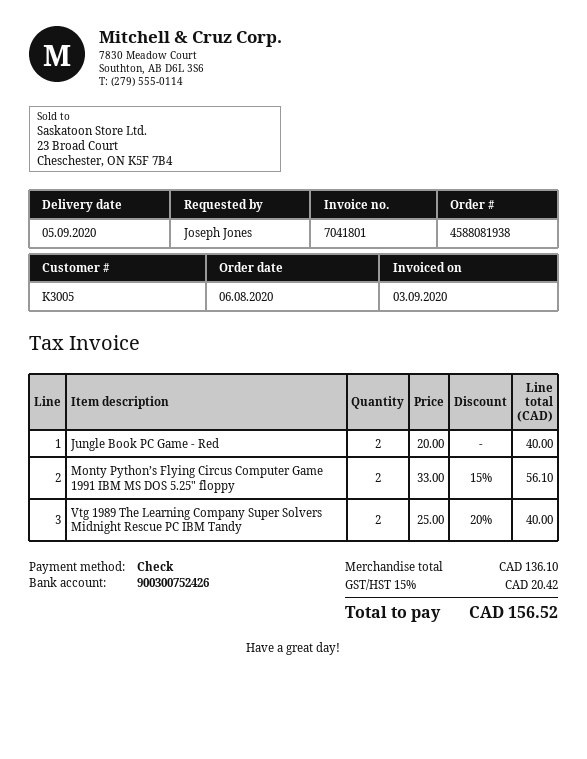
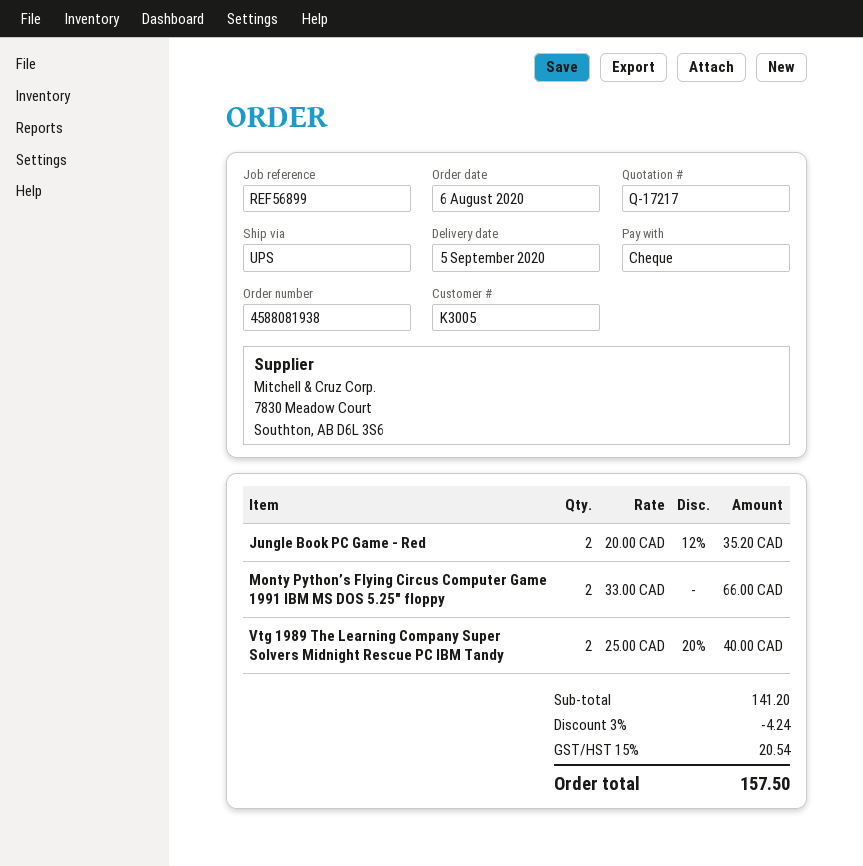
Jungle Book PC Game - Red: 2 x 20.00 = 40.00 -> 2 x 20.00 - 12% = 35.20
Monty Python’s Flying Circus Computer Game 1991 IBM MS DOS 5.25" floppy: 2 x 33.00 - 15% = 56.10 -> 2 x 33.00 = 66.00
subtotal: 136.10 -> 141.20
discount: none -> 3% = 4.24
tax: 15% = 20.42 -> 15% = 20.54
total: 156.52 -> 157.50

